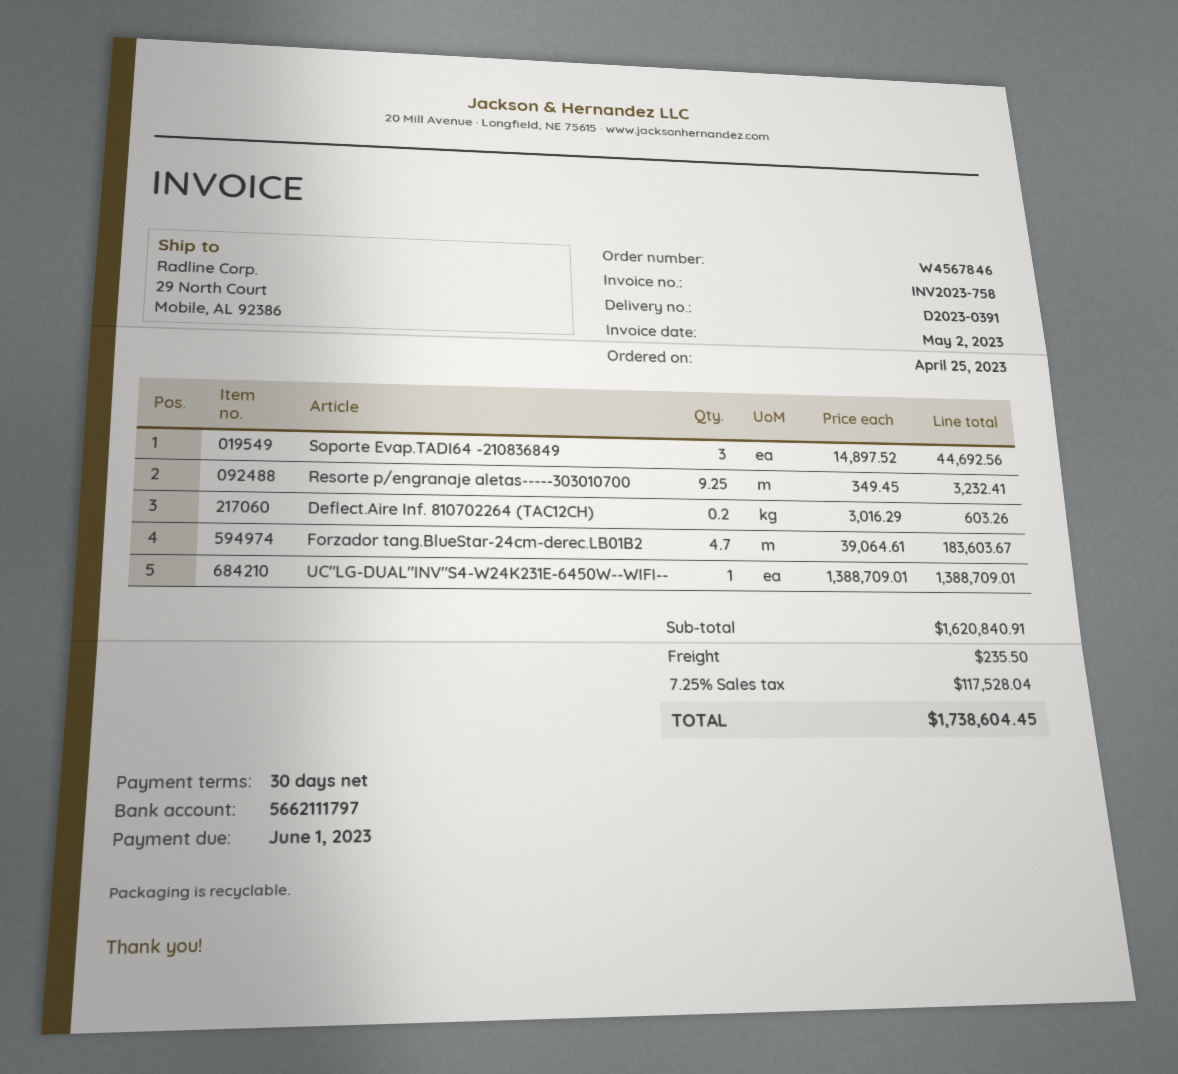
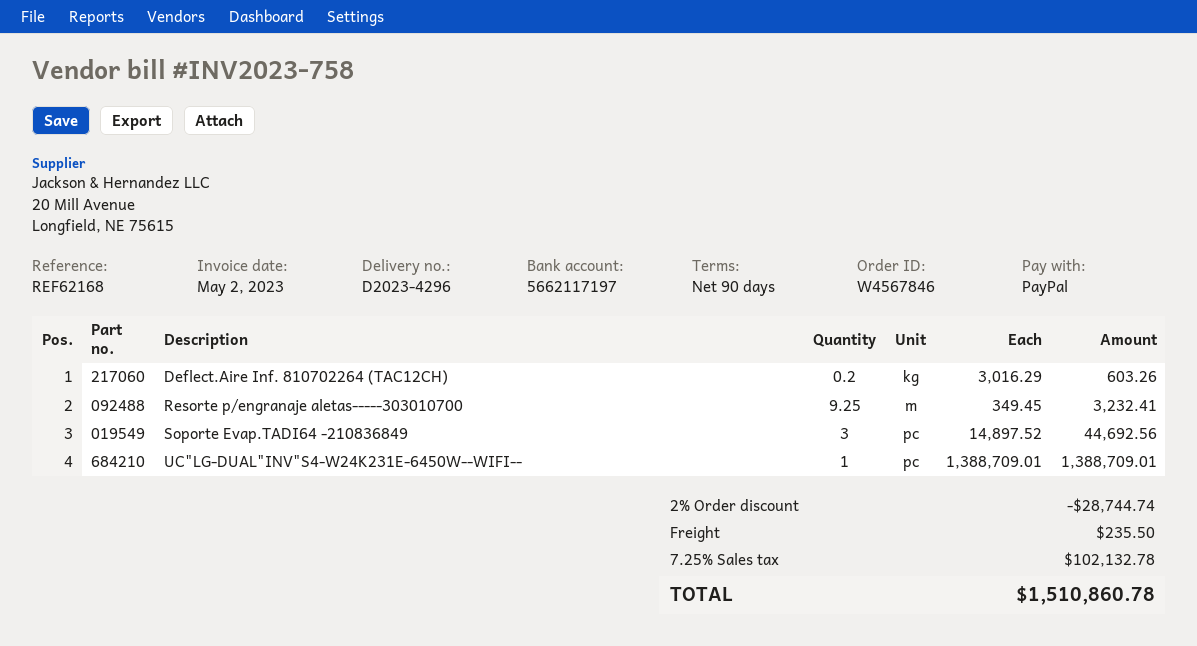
delivery note number: D2023-0391 -> D2023-4296
payment terms: 30 days -> 90 days
bank account: 5662111797 -> 5662117197
Forzador tang.BlueStar-24cm-derec.LB01B2: 4.7 x 39064.61 = 183603.67 -> none
discount: none -> 2% = 28744.74
tax: 7.25% = 117528.04 -> 7.25% = 102132.78
total: 1738604.45 -> 1510860.78

